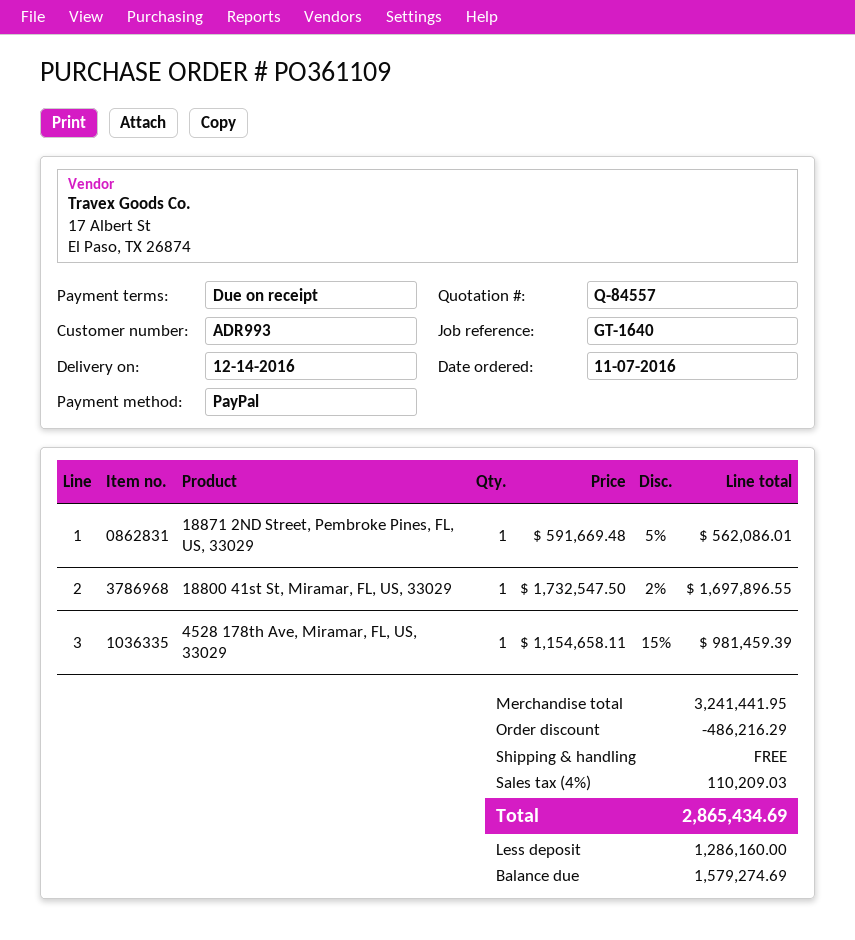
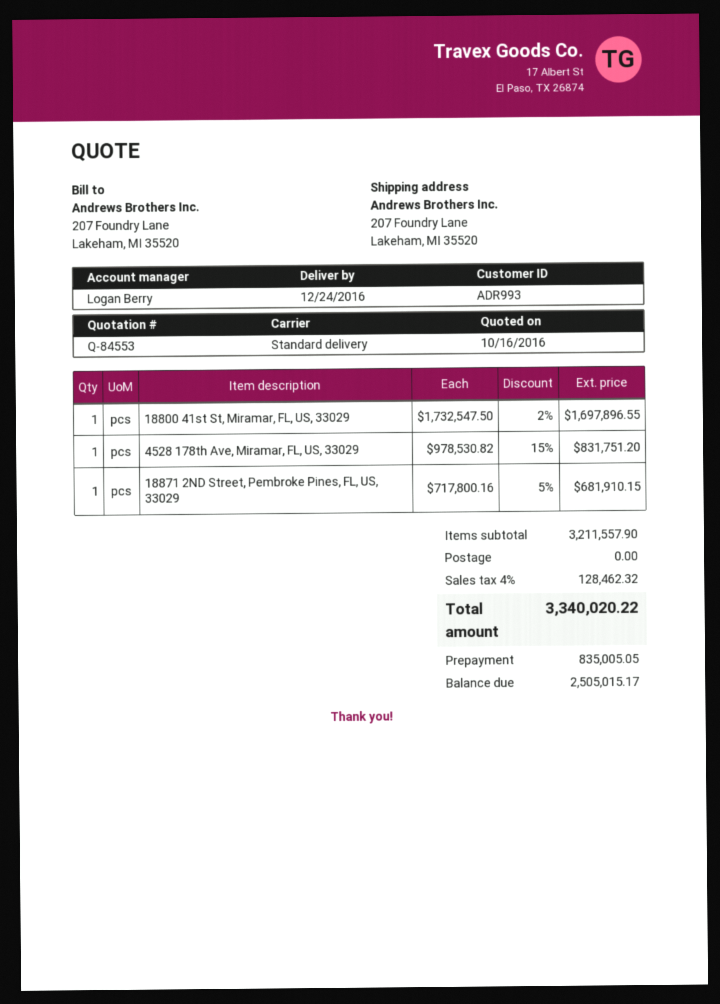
quote number: Q-84557 -> Q-84553
delivery date: 2016-12-14 -> 2016-12-24
18871 2ND Street, Pembroke Pines, FL, US, 33029: 1 x 591669.48 - 5% = 562086.01 -> 1 x 717800.16 - 5% = 681910.15
4528 178th Ave, Miramar, FL, US, 33029: 1 x 1154658.11 - 15% = 981459.39 -> 1 x 978530.82 - 15% = 831751.20
subtotal: 3241441.95 -> 3211557.90
discount: 486216.29 -> none
tax: 4% = 110209.03 -> 4% = 128462.32
total: 2865434.69 -> 3340020.22
deposit: 1286160.00 -> 835005.05
balance: 1579274.69 -> 2505015.17

